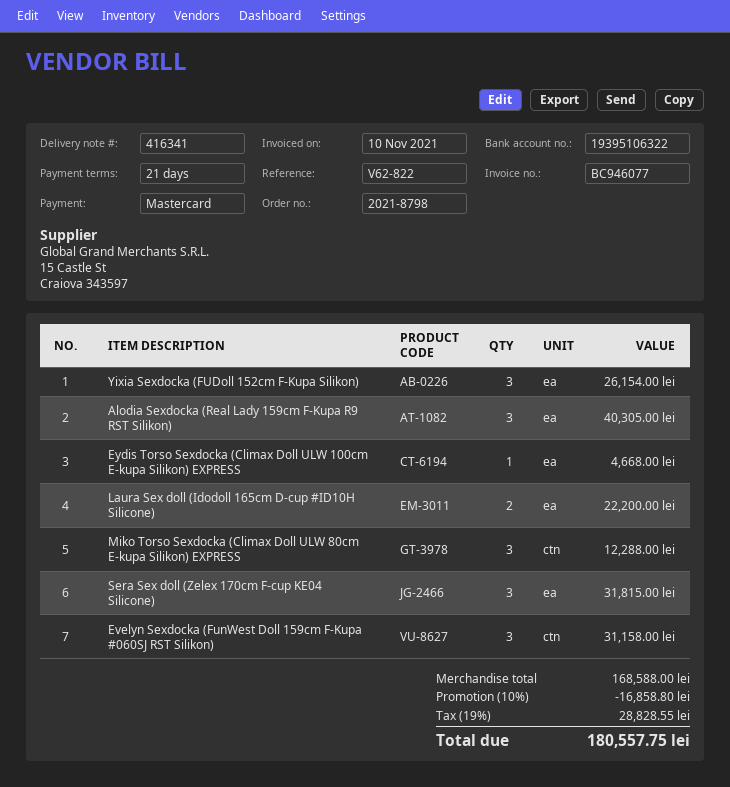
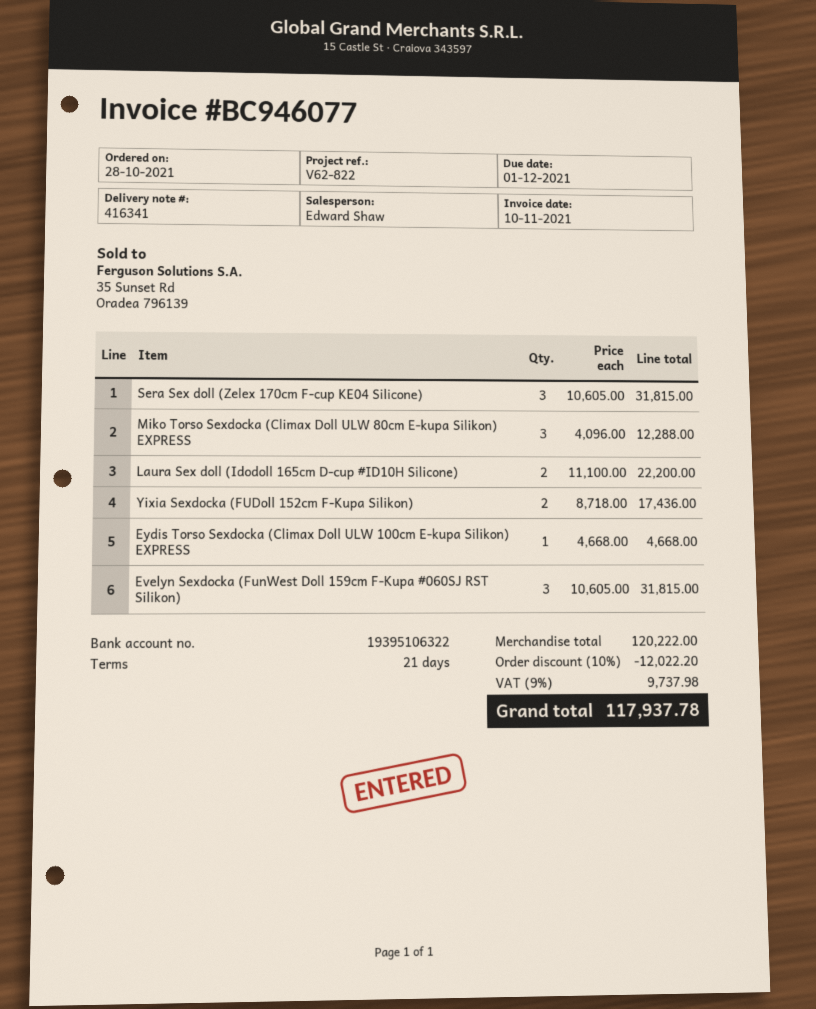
Yixia Sexdocka (FUDoll 152cm F-Kupa Silikon): 3 for 26154.00 -> 2 for 17436.00
Alodia Sexdocka (Real Lady 159cm F-Kupa R9 RST Silikon): 3 for 40305.00 -> none
Evelyn Sexdocka (FunWest Doll 159cm F-Kupa #060SJ RST Silikon): 3 for 31158.00 -> 3 for 31815.00
subtotal: 168588.00 -> 120222.00
discount: 10% = 16858.80 -> 10% = 12022.20
tax: 19% = 28828.55 -> 9% = 9737.98
total: 180557.75 -> 117937.78

